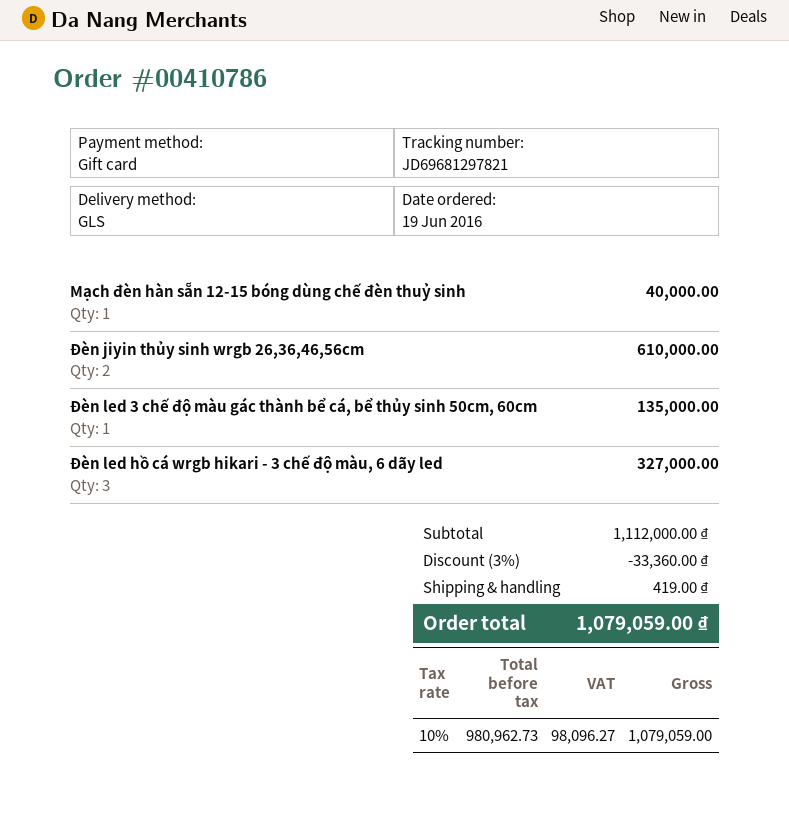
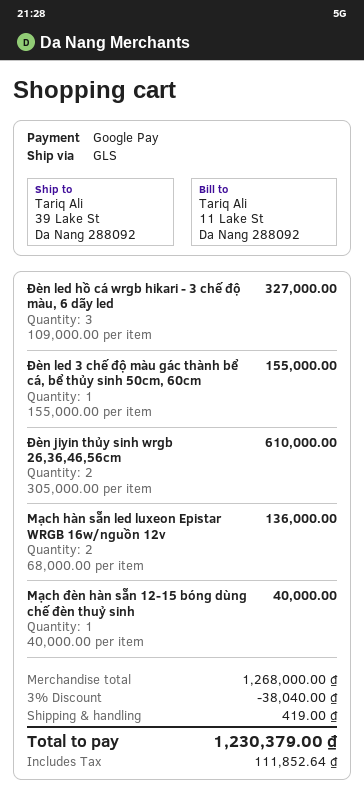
payment method: gift card -> Google Pay
Đèn led 3 chế độ màu gác thành bể cá, bể thủy sinh 50cm, 60cm: 1 for 135000.00 -> 1 for 155000.00
Mạch hàn sẵn led luxeon Epistar WRGB 16w/nguồn 12v: none -> 2 for 136000.00
subtotal: 1112000.00 -> 1268000.00
discount: 3% = 33360.00 -> 3% = 38040.00
tax: 98096.27 -> 111852.64
total: 1079059.00 -> 1230379.00

